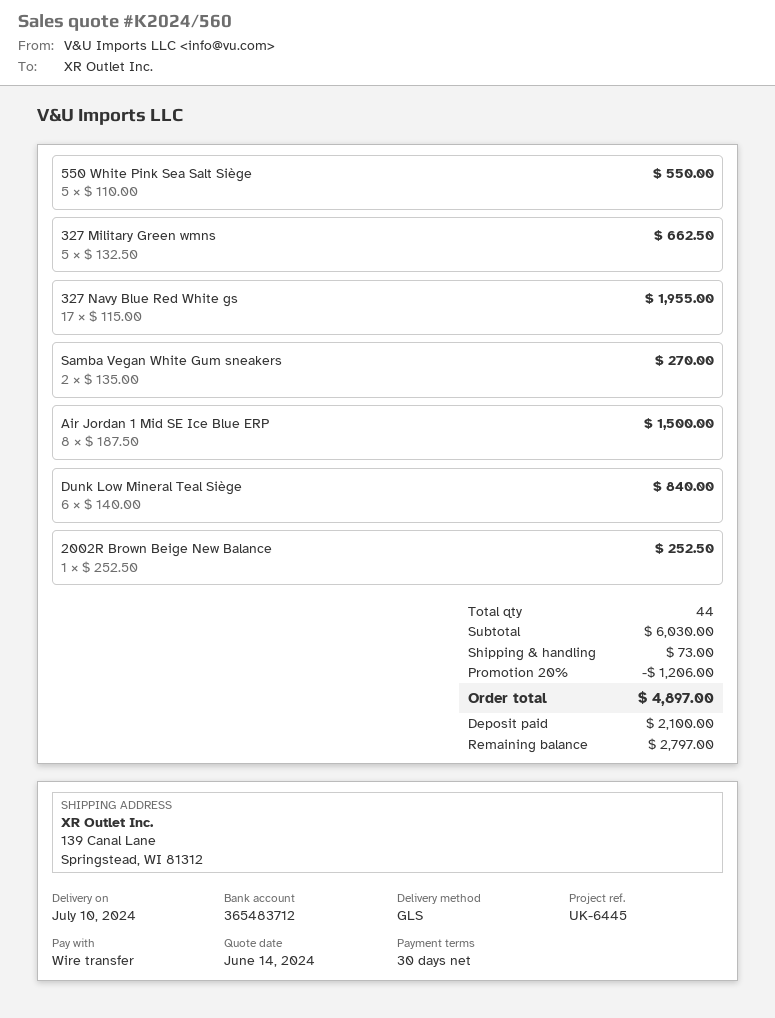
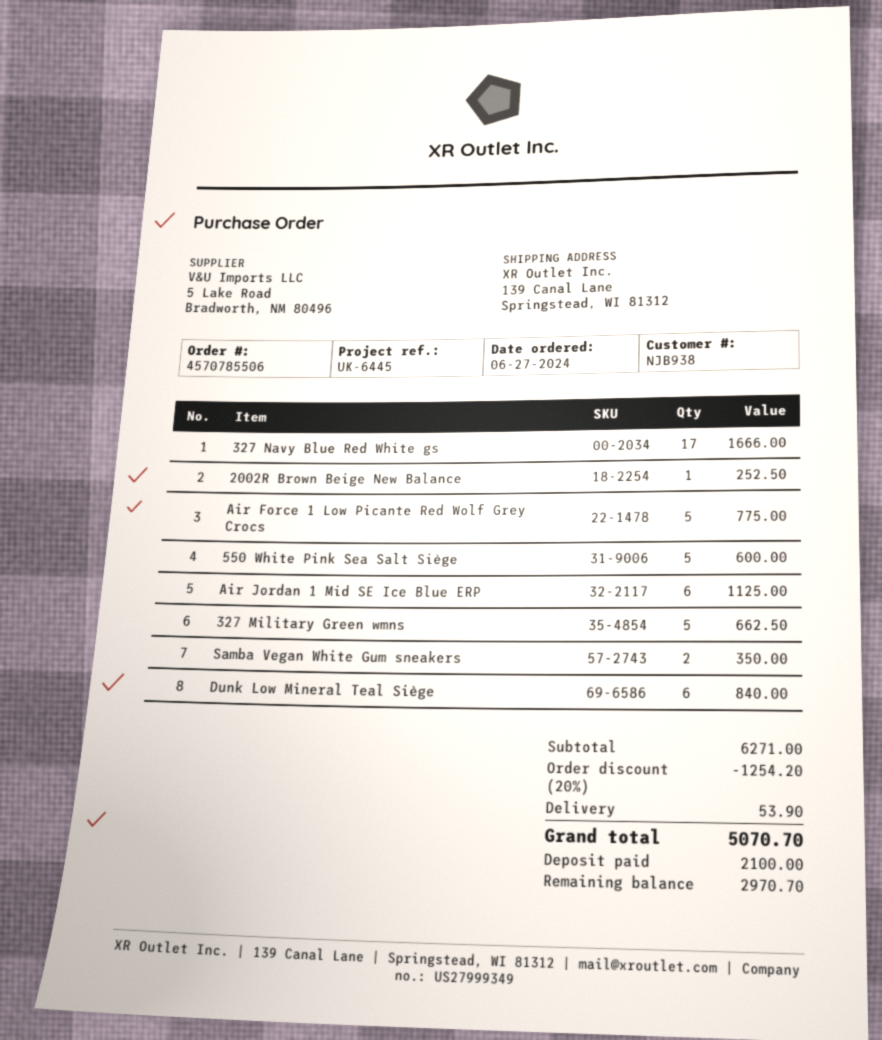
550 White Pink Sea Salt Siège: 5 for 550.00 -> 5 for 600.00
327 Navy Blue Red White gs: 17 for 1955.00 -> 17 for 1666.00
Samba Vegan White Gum sneakers: 2 for 270.00 -> 2 for 350.00
Air Jordan 1 Mid SE Ice Blue ERP: 8 for 1500.00 -> 6 for 1125.00
Air Force 1 Low Picante Red Wolf Grey Crocs: none -> 5 for 775.00
subtotal: 6030.00 -> 6271.00
discount: 20% = 1206.00 -> 20% = 1254.20
shipping: 73.00 -> 53.90
total: 4897.00 -> 5070.70
balance: 2797.00 -> 2970.70

